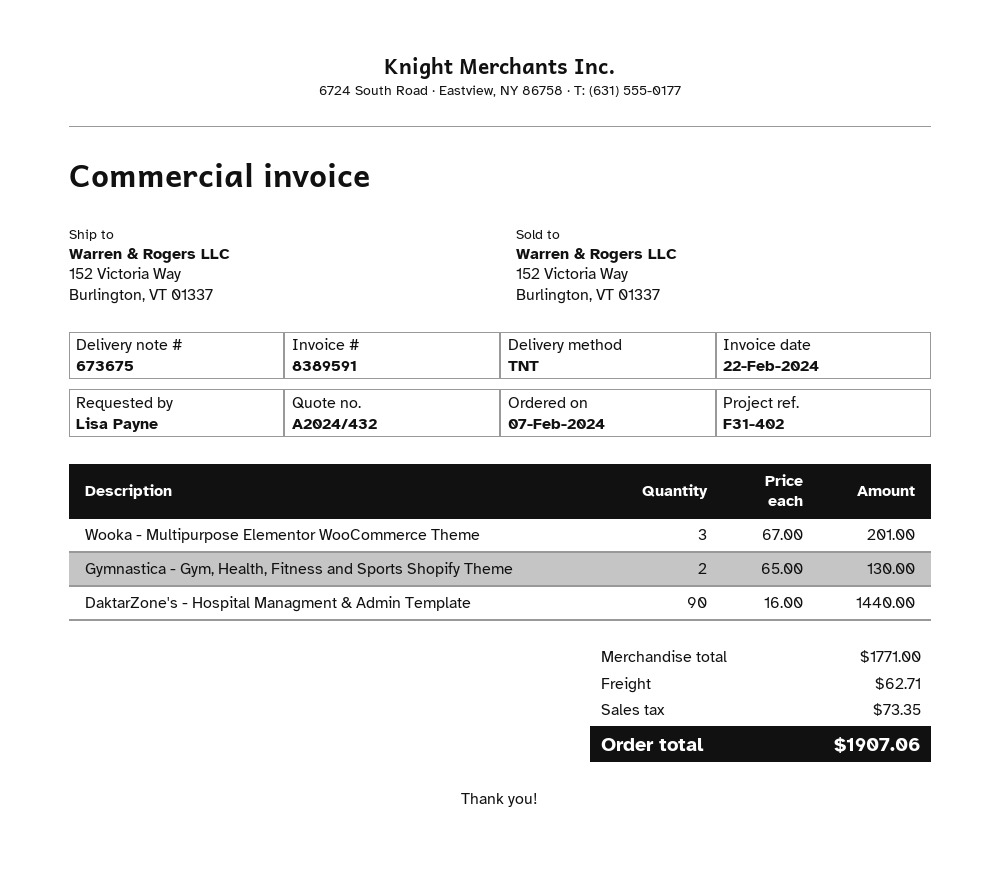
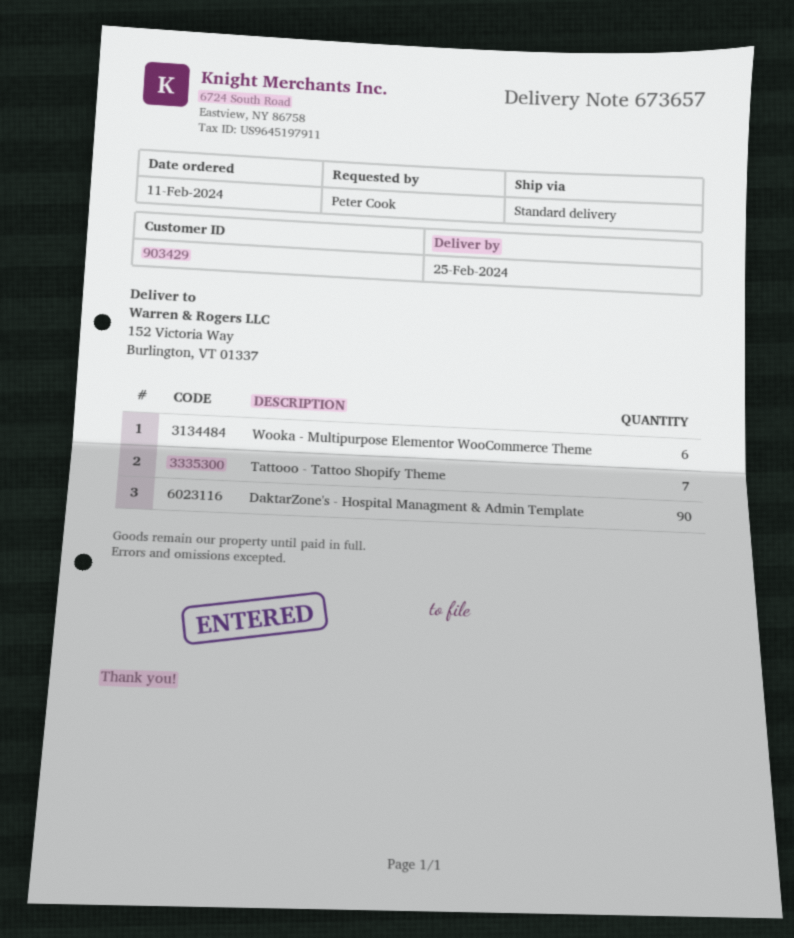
order date: 2024-02-07 -> 2024-02-11
delivery note number: 673675 -> 673657
ordered by: Lisa Payne -> Peter Cook
shipping method: TNT -> standard
Wooka - Multipurpose Elementor WooCommerce Theme: 3 -> 6
Gymnastica - Gym, Health, Fitness and Sports Shopify Theme: 2 -> none
Tattooo - Tattoo Shopify Theme: none -> 7

